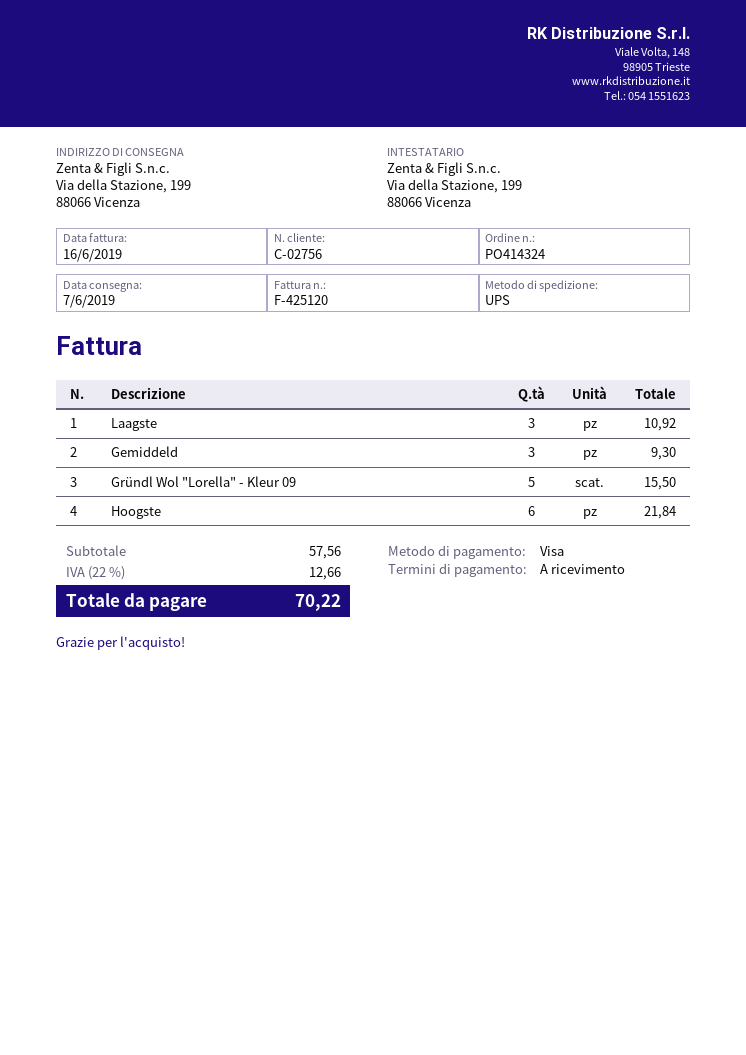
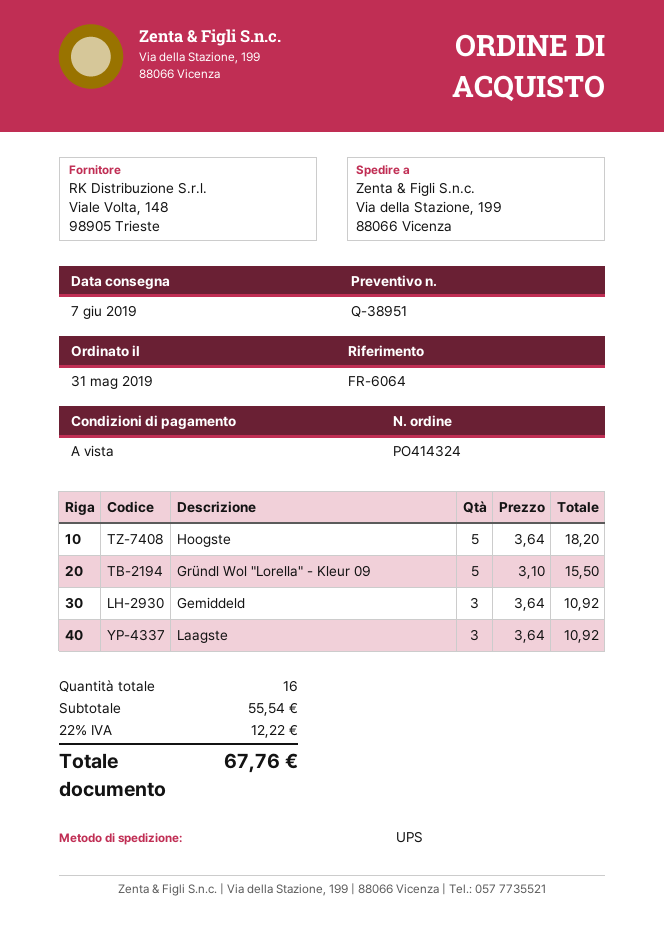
Gemiddeld: 3 for 9.30 -> 3 for 10.92
Hoogste: 6 for 21.84 -> 5 for 18.20
subtotal: 57.56 -> 55.54
tax: 22% = 12.66 -> 22% = 12.22
total: 70.22 -> 67.76

